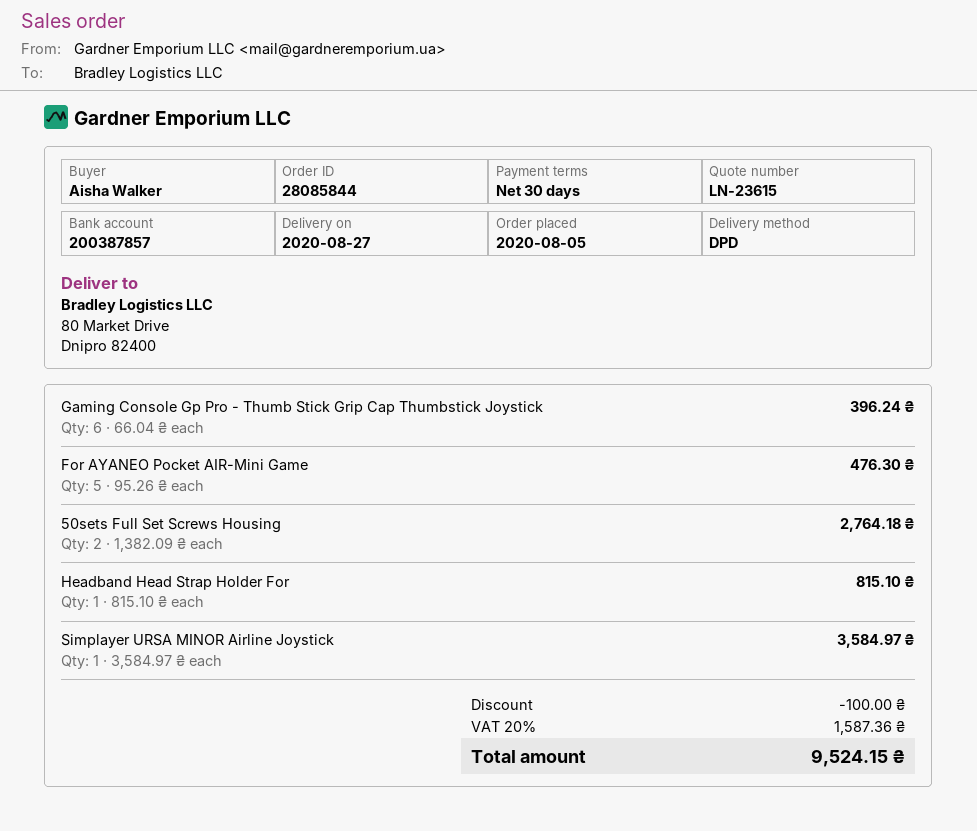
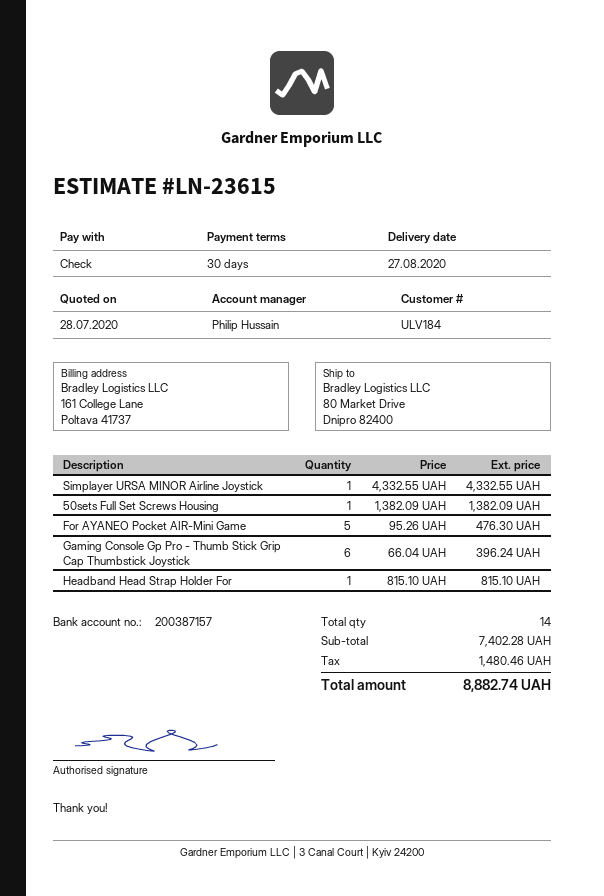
bank account: 200387857 -> 200387157
50sets Full Set Screws Housing: 2 x 1382.09 = 2764.18 -> 1 x 1382.09 = 1382.09
Simplayer URSA MINOR Airline Joystick: 1 x 3584.97 = 3584.97 -> 1 x 4332.55 = 4332.55
discount: 100.00 -> none
tax: 1587.36 -> 1480.46
total: 9524.15 -> 8882.74

